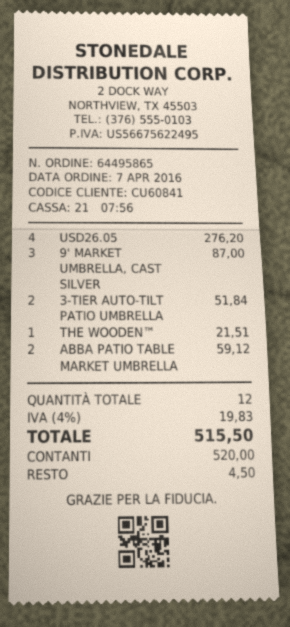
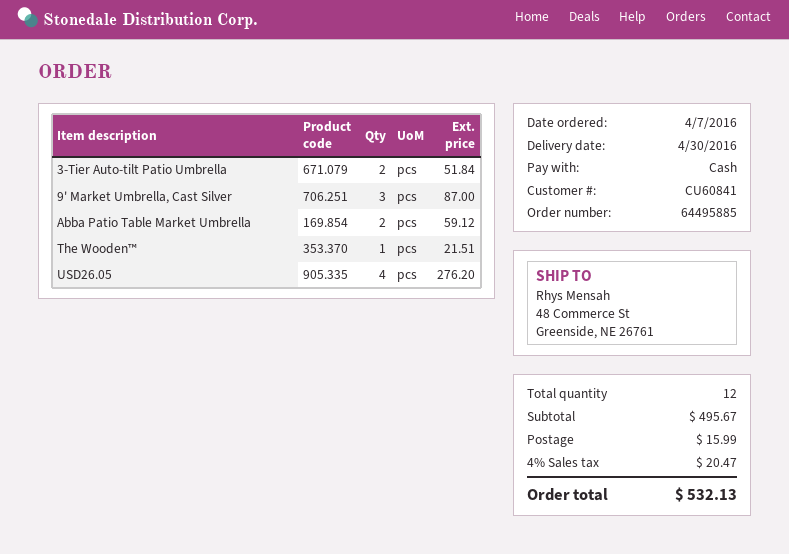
order number: 64495865 -> 64495885
shipping: none -> 15.99
tax: 4% = 19.83 -> 4% = 20.47
total: 515.50 -> 532.13

